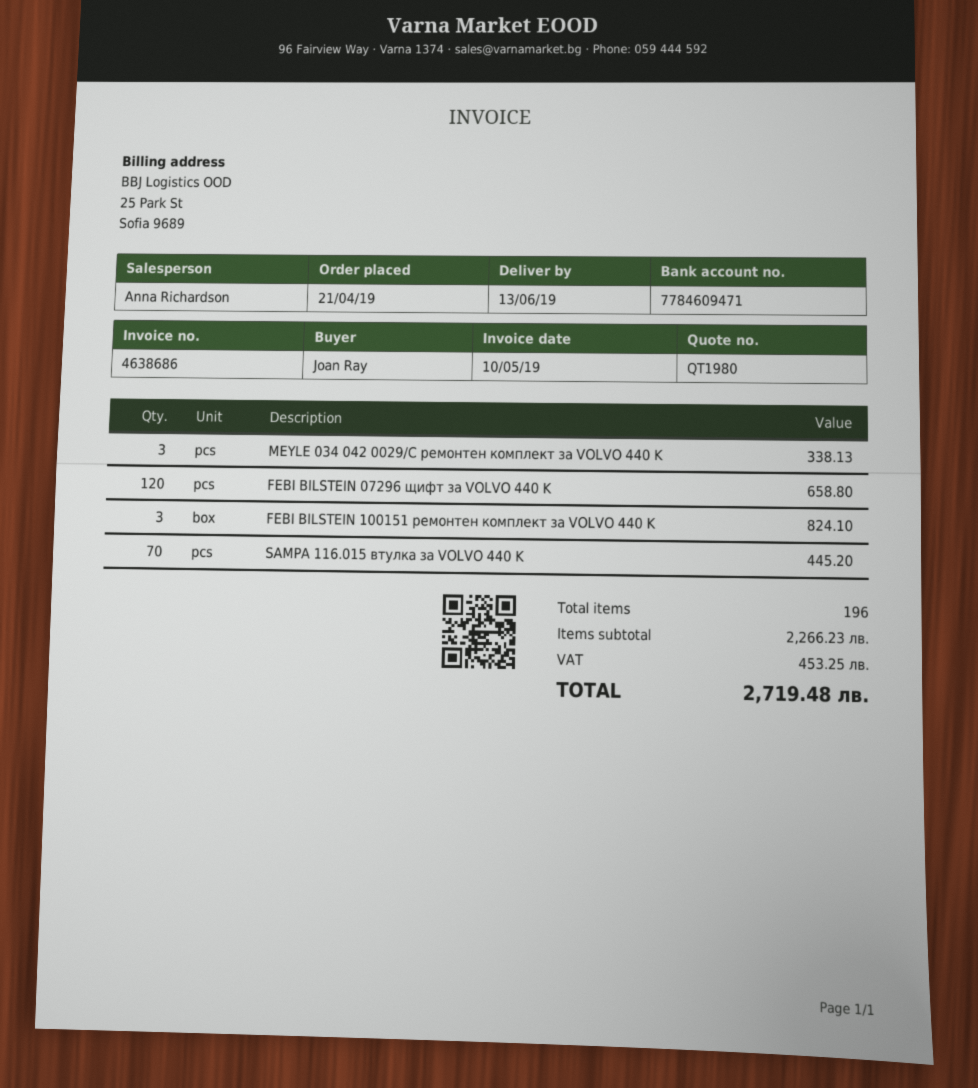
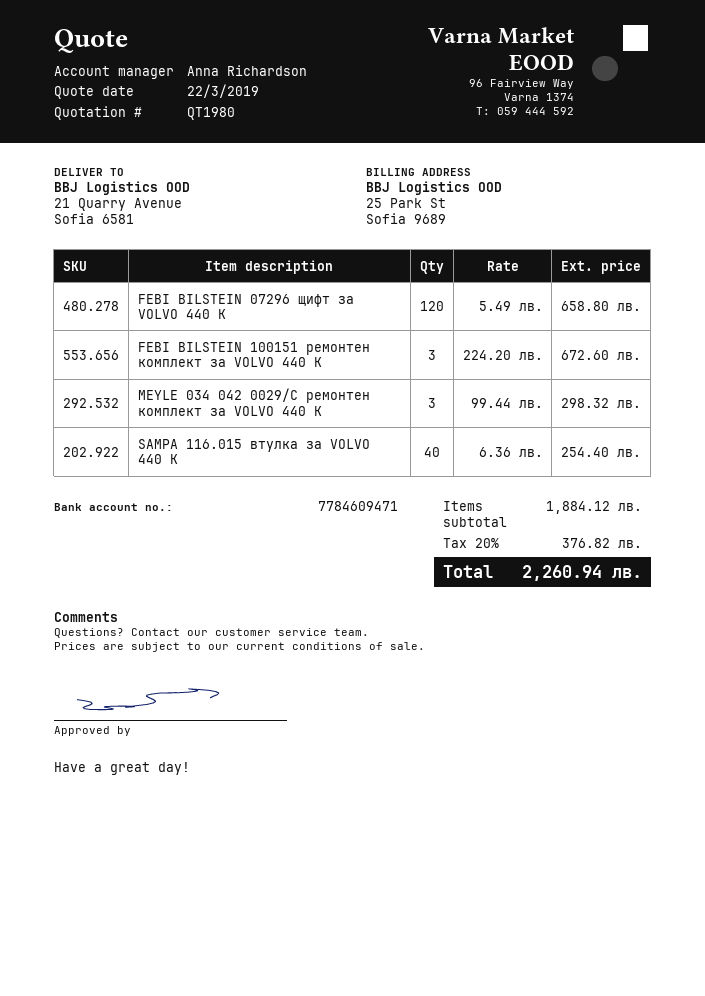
MEYLE 034 042 0029/C ремонтен комплект за VOLVO 440 K: 3 for 338.13 -> 3 for 298.32
FEBI BILSTEIN 100151 ремонтен комплект за VOLVO 440 K: 3 for 824.10 -> 3 for 672.60
SAMPA 116.015 втулка за VOLVO 440 K: 70 for 445.20 -> 40 for 254.40
subtotal: 2266.23 -> 1884.12
tax: 453.25 -> 376.82
total: 2719.48 -> 2260.94

